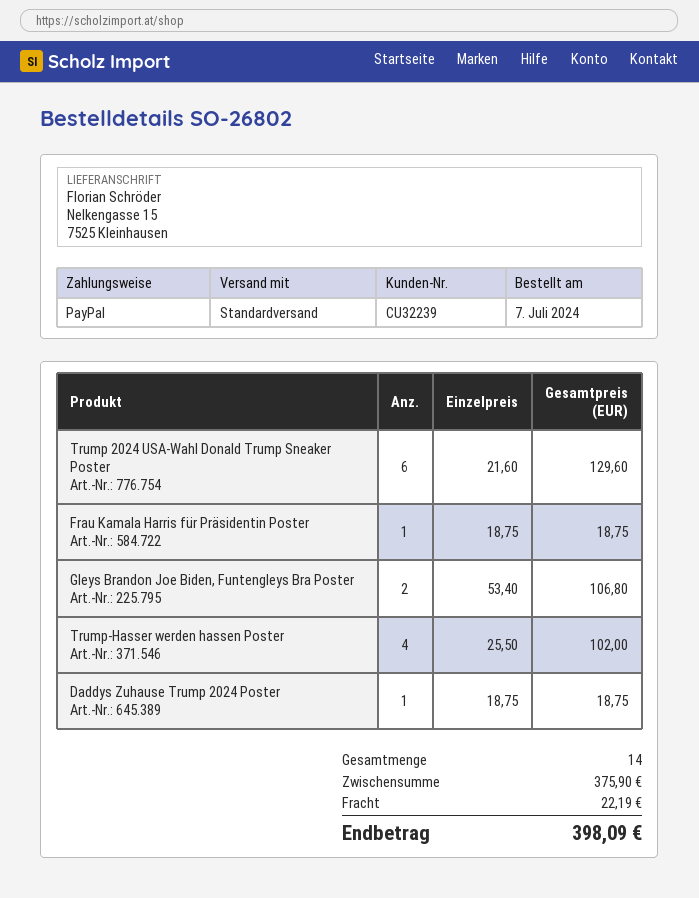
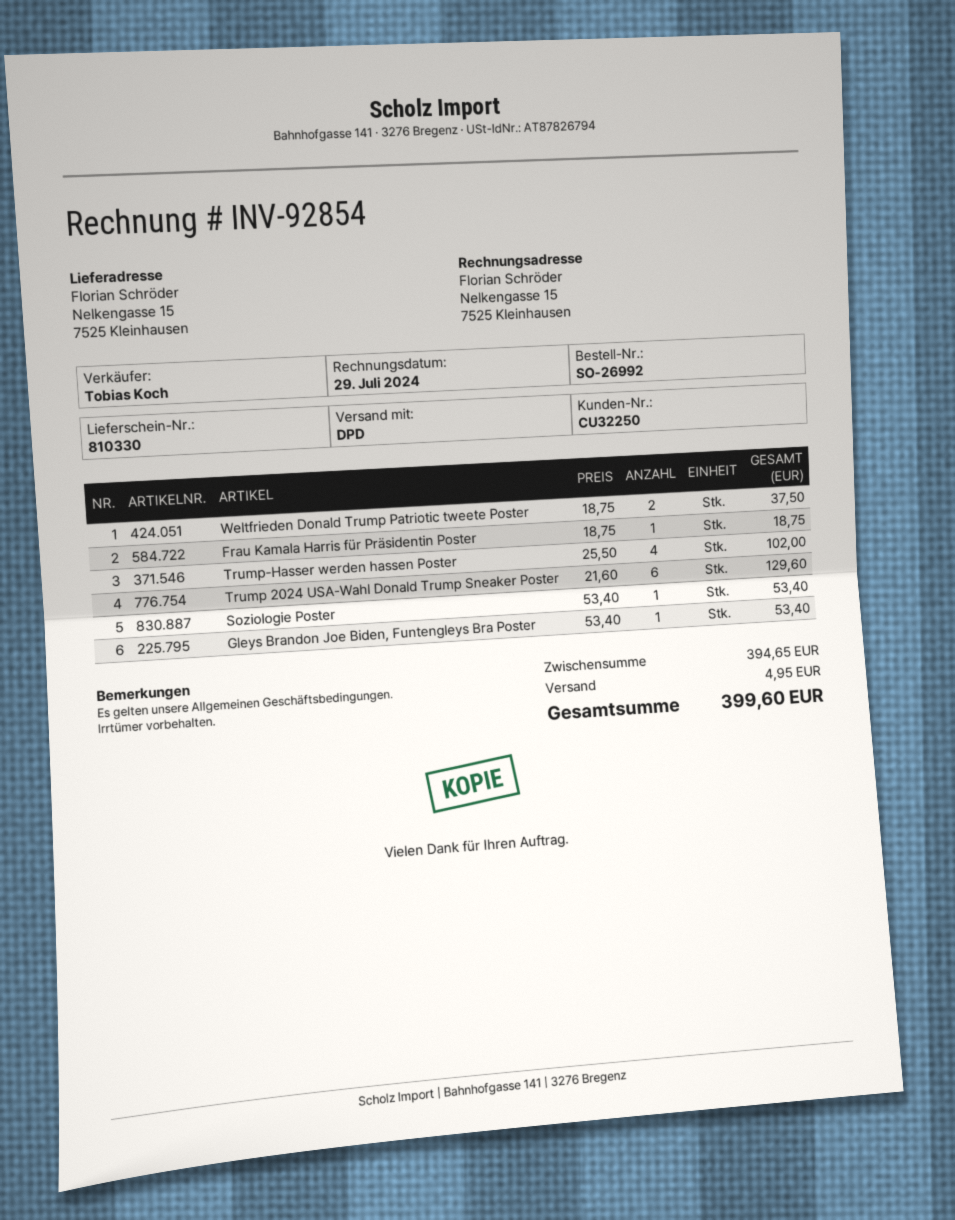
order number: SO-26802 -> SO-26992
customer number: CU32239 -> CU32250
shipping method: standard -> DPD
Gleys Brandon Joe Biden, Funtengleys Bra Poster: 2 x 53.40 = 106.80 -> 1 x 53.40 = 53.40
Daddys Zuhause Trump 2024 Poster: 1 x 18.75 = 18.75 -> none
Weltfrieden Donald Trump Patriotic tweete Poster: none -> 2 x 18.75 = 37.50
Soziologie Poster: none -> 1 x 53.40 = 53.40
subtotal: 375.90 -> 394.65
shipping: 22.19 -> 4.95
total: 398.09 -> 399.60

